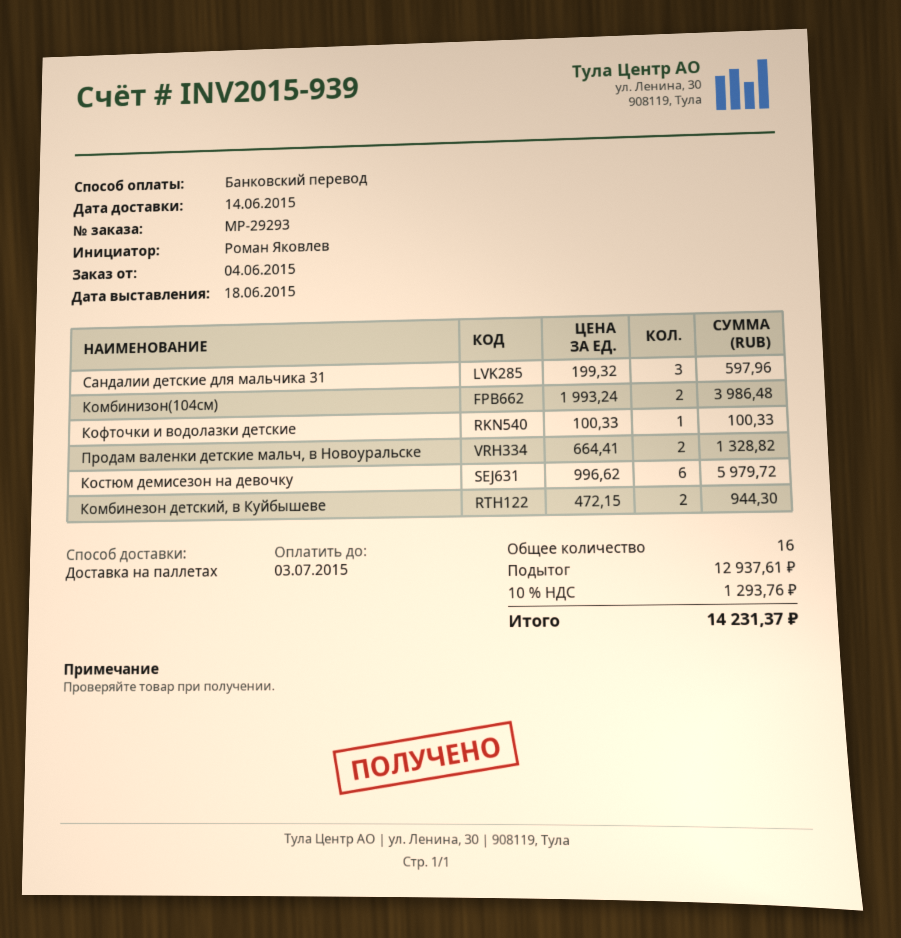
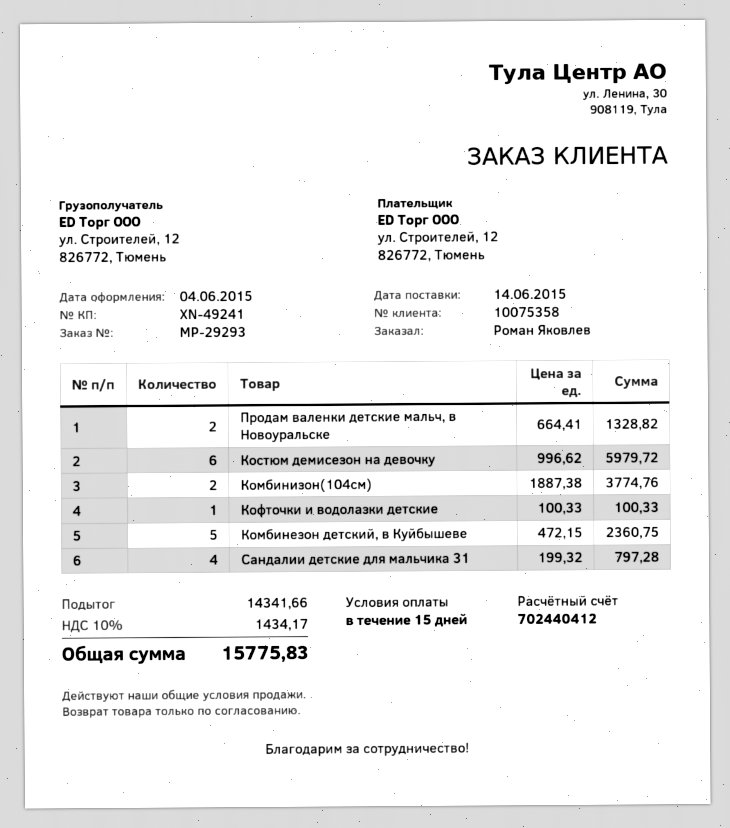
Сандалии детские для мальчика 31: 3 x 199.32 = 597.96 -> 4 x 199.32 = 797.28
Комбинизон(104см): 2 x 1993.24 = 3986.48 -> 2 x 1887.38 = 3774.76
Комбинезон детский, в Куйбышеве: 2 x 472.15 = 944.30 -> 5 x 472.15 = 2360.75
subtotal: 12937.61 -> 14341.66
tax: 10% = 1293.76 -> 10% = 1434.17
total: 14231.37 -> 15775.83

